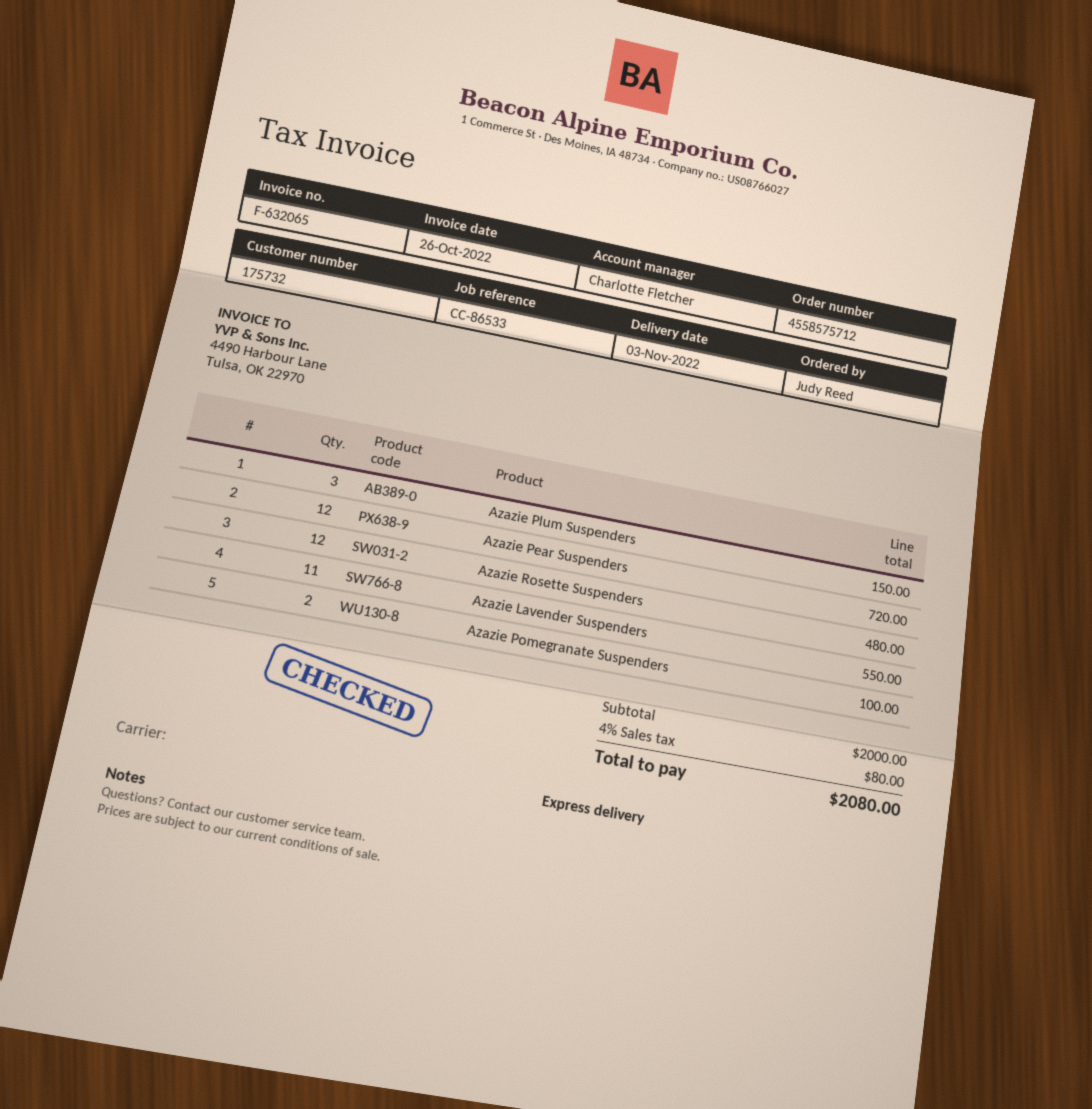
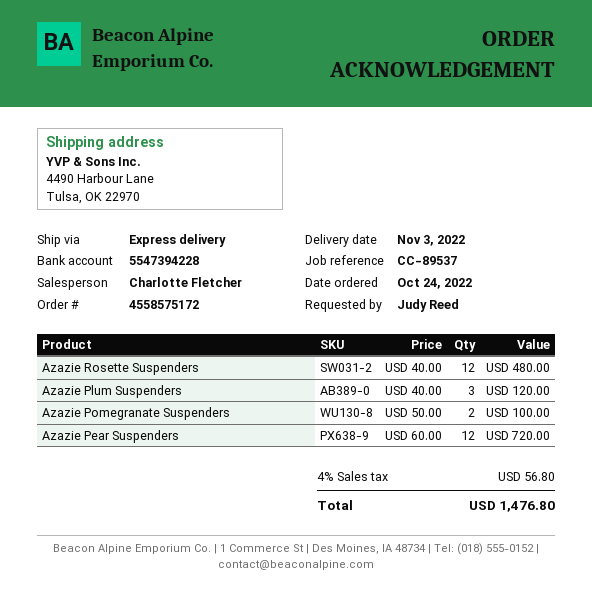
order number: 4558575712 -> 4558575172
reference: CC-86533 -> CC-89537
Azazie Plum Suspenders: 3 for 150.00 -> 3 for 120.00
Azazie Lavender Suspenders: 11 for 550.00 -> none
tax: 4% = 80.00 -> 4% = 56.80
total: 2080.00 -> 1476.80

